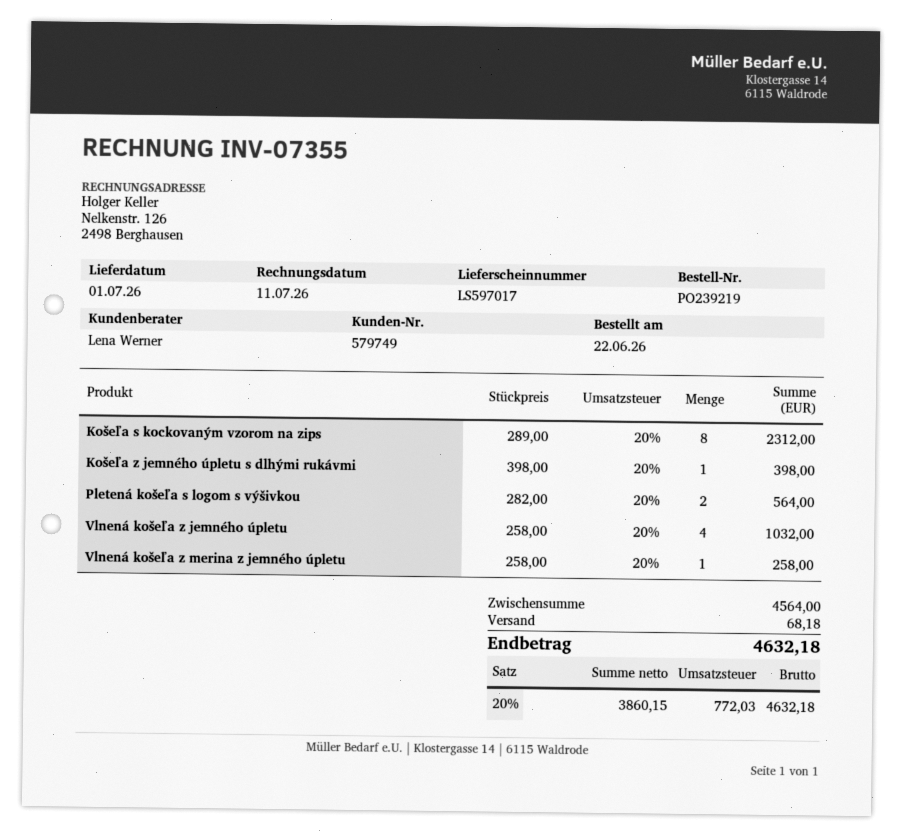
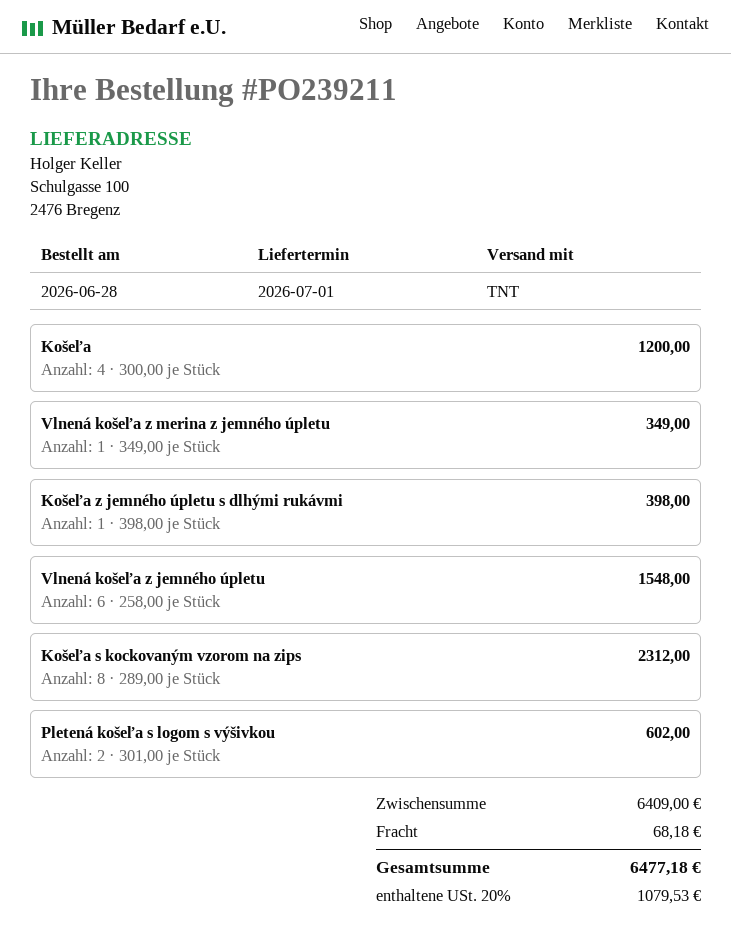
order number: PO239219 -> PO239211
order date: 2026-06-22 -> 2026-06-28
Pletená košeľa s logom s výšivkou: 2 x 282.00 = 564.00 -> 2 x 301.00 = 602.00
Vlnená košeľa z jemného úpletu: 4 x 258.00 = 1032.00 -> 6 x 258.00 = 1548.00
Vlnená košeľa z merina z jemného úpletu: 1 x 258.00 = 258.00 -> 1 x 349.00 = 349.00
Košeľa: none -> 4 x 300.00 = 1200.00
subtotal: 4564.00 -> 6409.00
tax: 20% = 772.03 -> 20% = 1079.53
total: 4632.18 -> 6477.18

